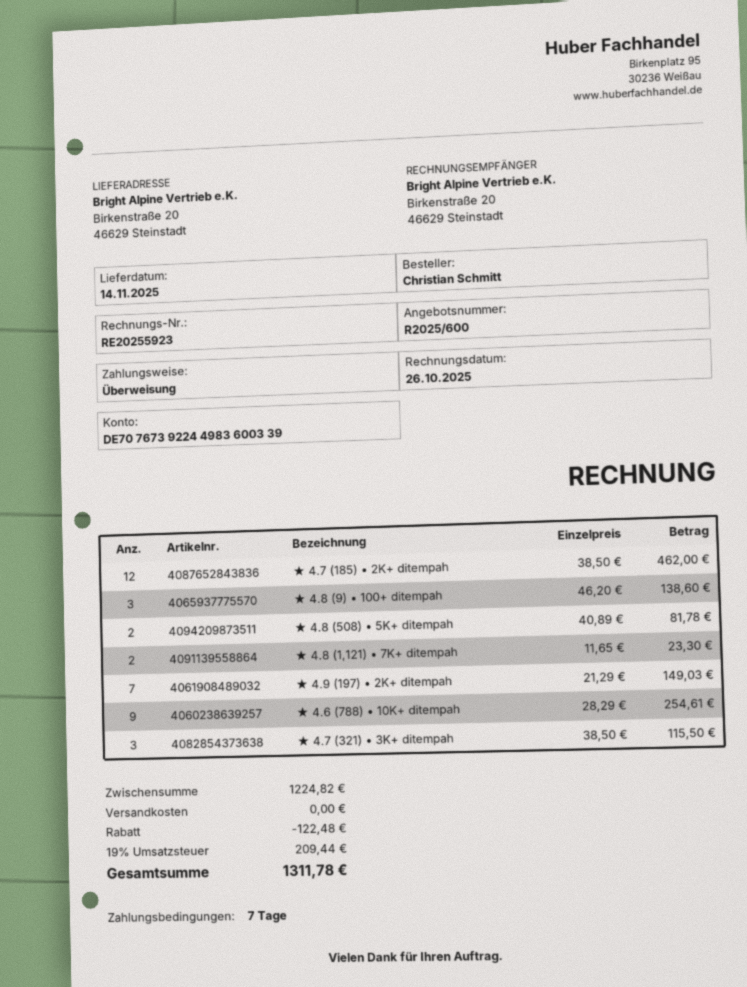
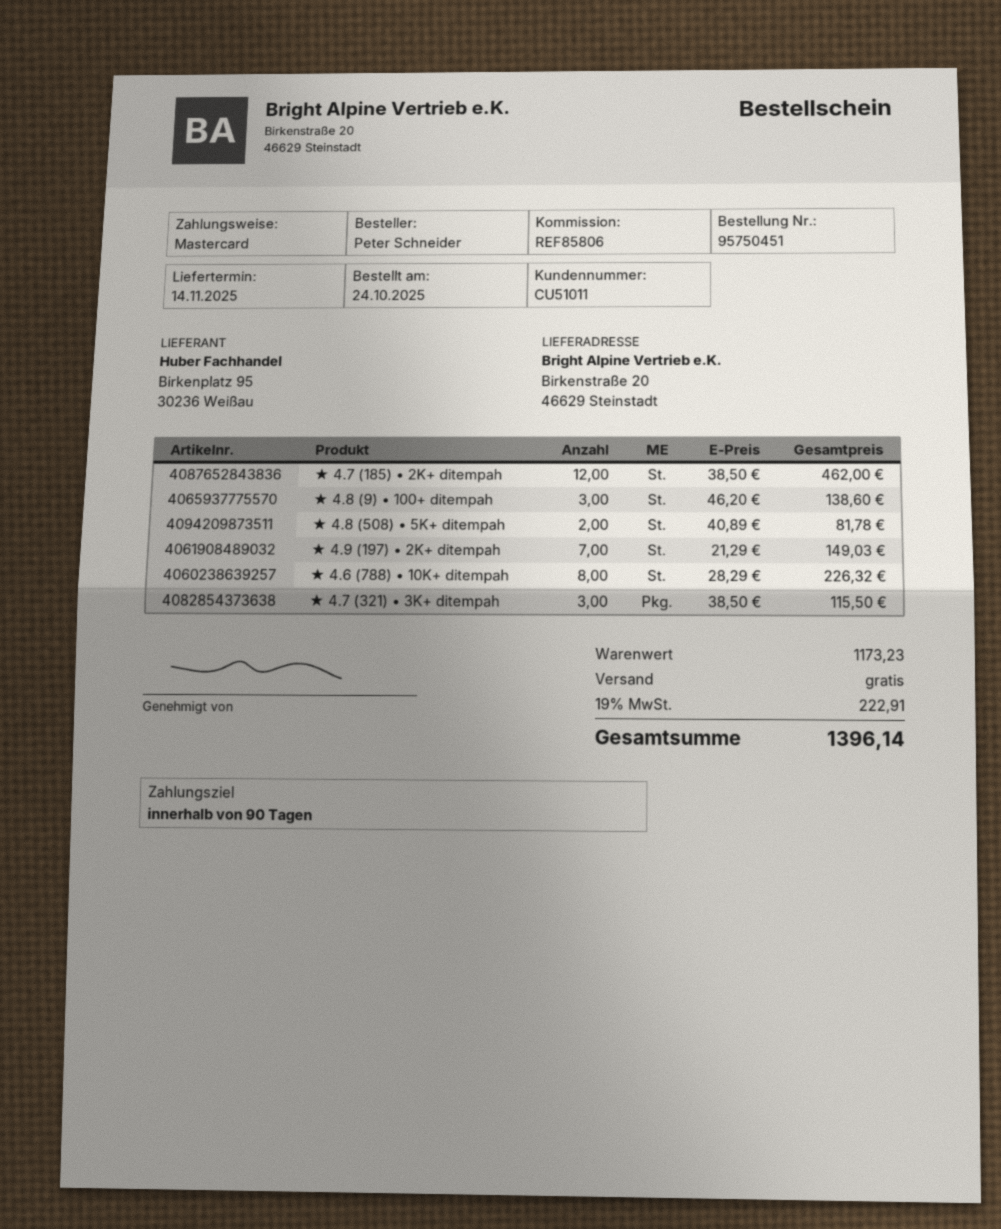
payment terms: 7 days -> 90 days
ordered by: Christian Schmitt -> Peter Schneider
payment method: bank transfer -> Mastercard
★ 4.8 (1,121) • 7K+ ditempah: 2 x 11.65 = 23.30 -> none
★ 4.6 (788) • 10K+ ditempah: 9 x 28.29 = 254.61 -> 8 x 28.29 = 226.32
subtotal: 1224.82 -> 1173.23
discount: 122.48 -> none
tax: 19% = 209.44 -> 19% = 222.91
total: 1311.78 -> 1396.14

